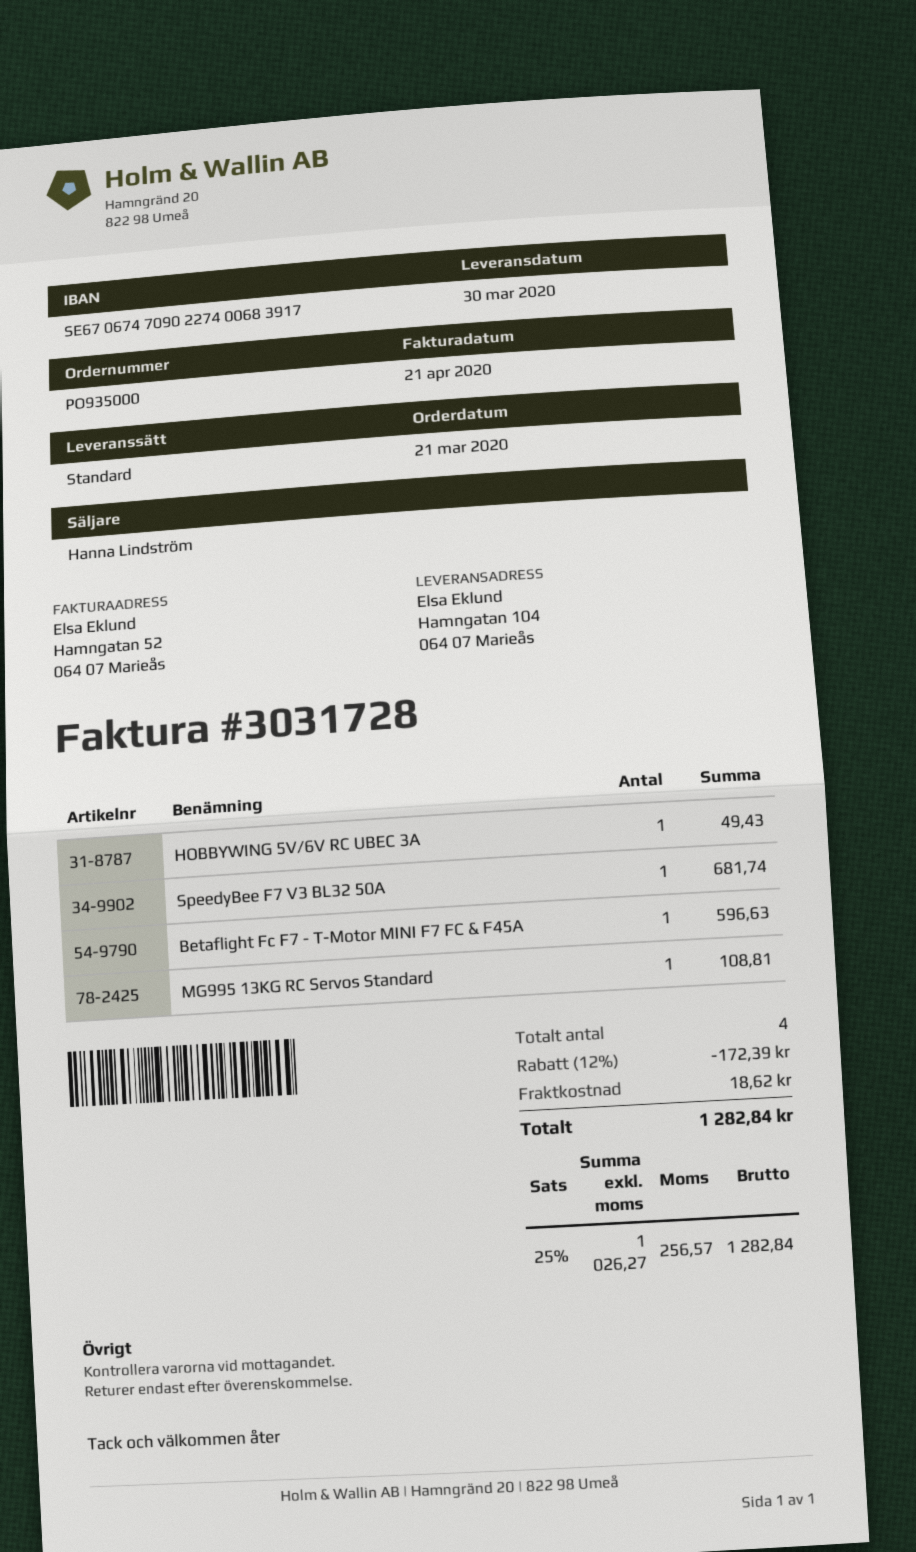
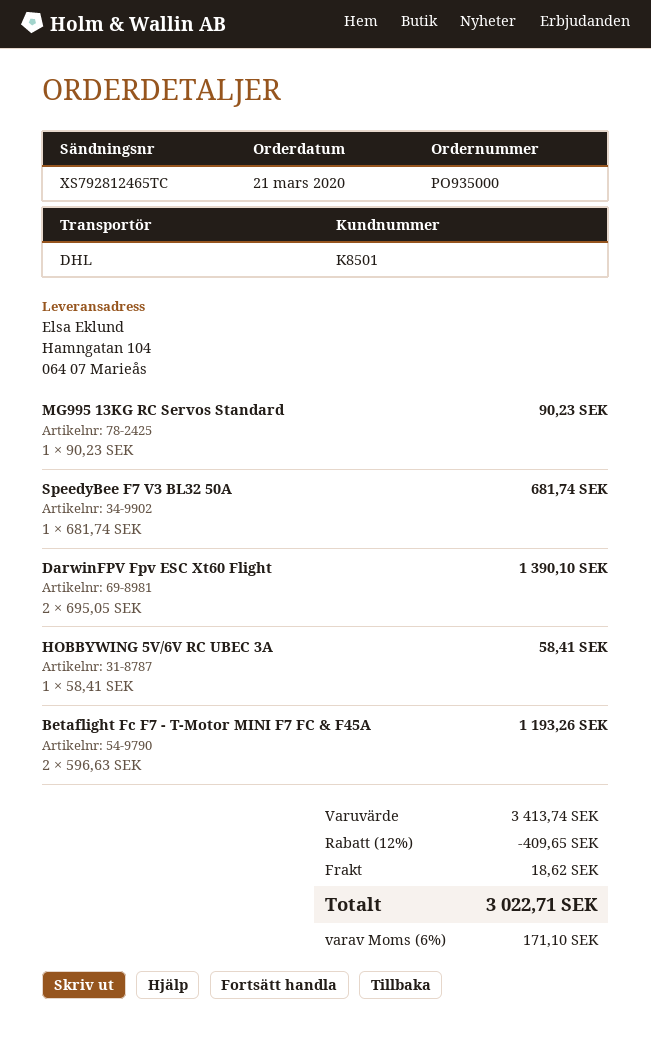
shipping method: standard -> DHL
HOBBYWING 5V/6V RC UBEC 3A: 1 for 49.43 -> 1 for 58.41
Betaflight Fc F7 - T-Motor MINI F7 FC & F45A: 1 for 596.63 -> 2 for 1193.26
MG995 13KG RC Servos Standard: 1 for 108.81 -> 1 for 90.23
DarwinFPV Fpv ESC Xt60 Flight: none -> 2 for 1390.10
discount: 12% = 172.39 -> 12% = 409.65
tax: 25% = 256.57 -> 6% = 171.10
total: 1282.84 -> 3022.71

